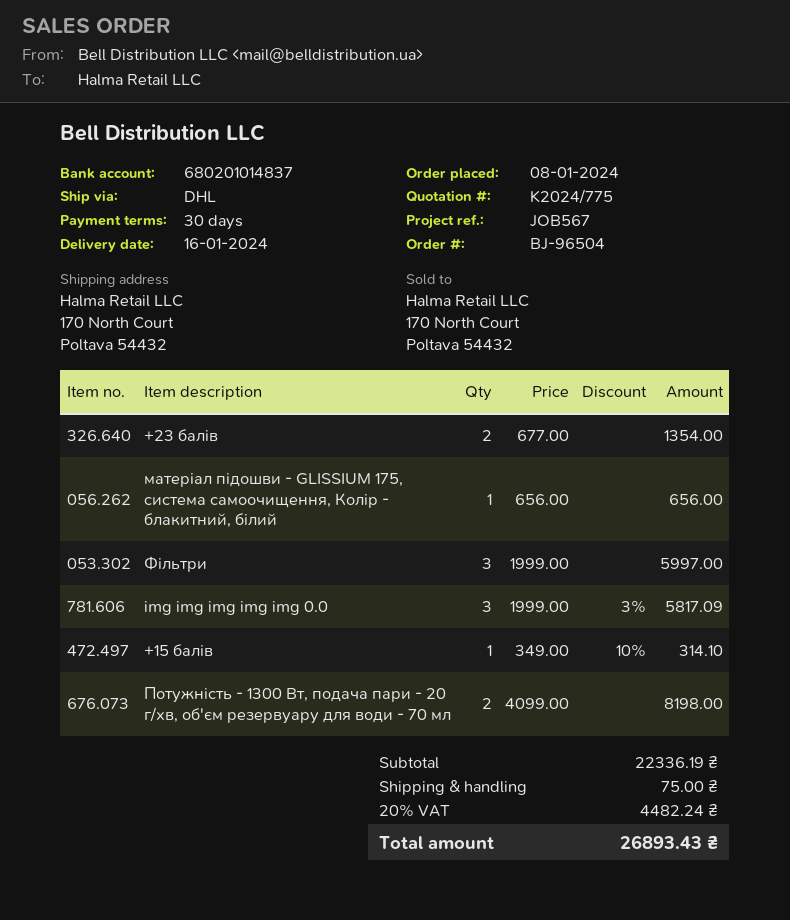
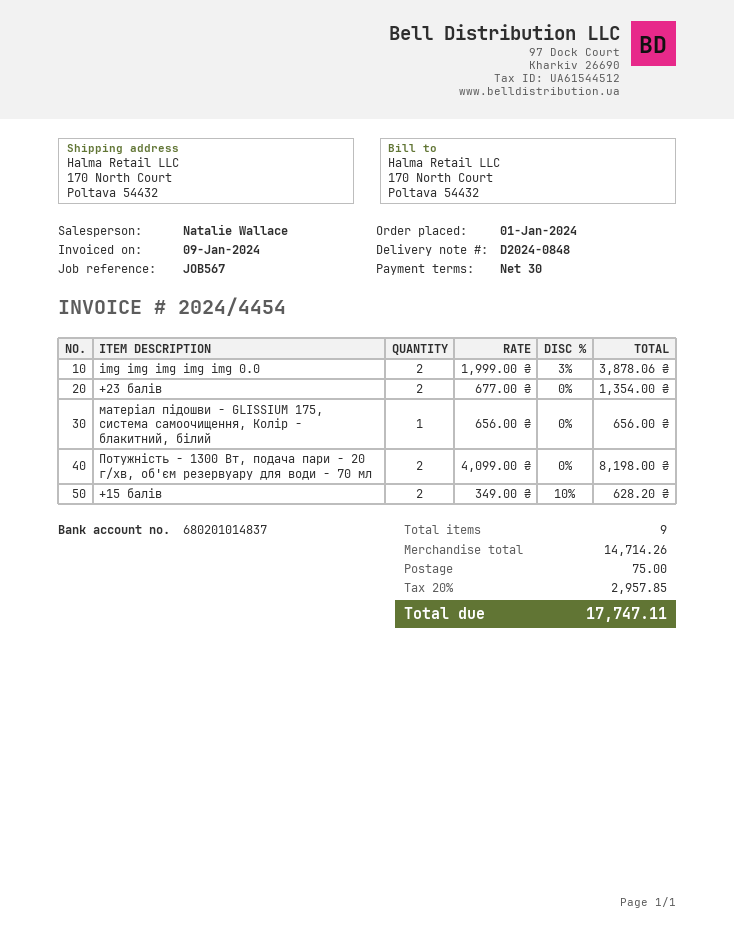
order date: 2024-01-08 -> 2024-01-01
Фільтри: 3 x 1999.00 = 5997.00 -> none
img img img img img 0.0: 3 x 1999.00 - 3% = 5817.09 -> 2 x 1999.00 - 3% = 3878.06
+15 балів: 1 x 349.00 - 10% = 314.10 -> 2 x 349.00 - 10% = 628.20
subtotal: 22336.19 -> 14714.26
tax: 20% = 4482.24 -> 20% = 2957.85
total: 26893.43 -> 17747.11

